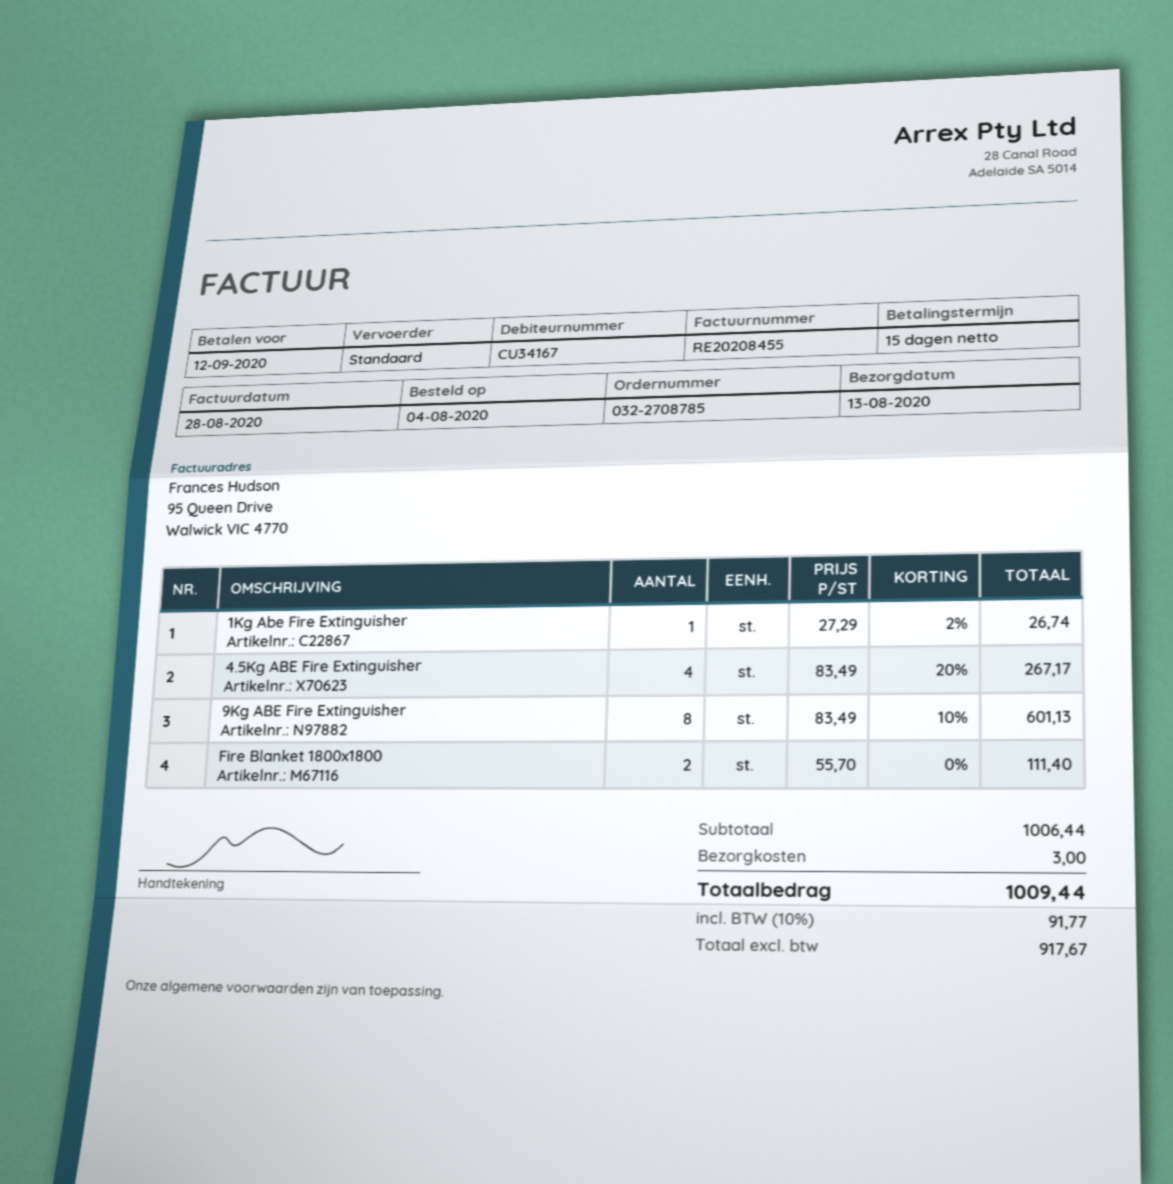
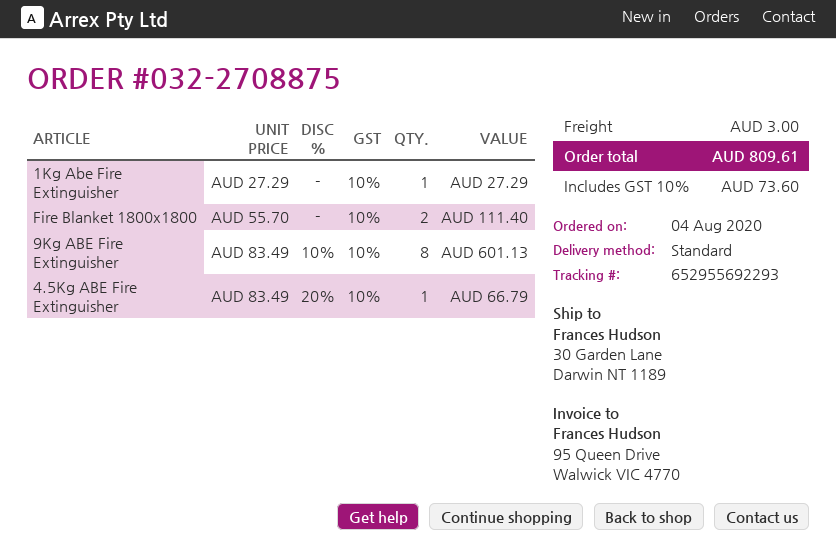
order number: 032-2708785 -> 032-2708875
1Kg Abe Fire Extinguisher: 1 x 27.29 - 2% = 26.74 -> 1 x 27.29 = 27.29
4.5Kg ABE Fire Extinguisher: 4 x 83.49 - 20% = 267.17 -> 1 x 83.49 - 20% = 66.79
tax: 10% = 91.77 -> 10% = 73.60
total: 1009.44 -> 809.61

